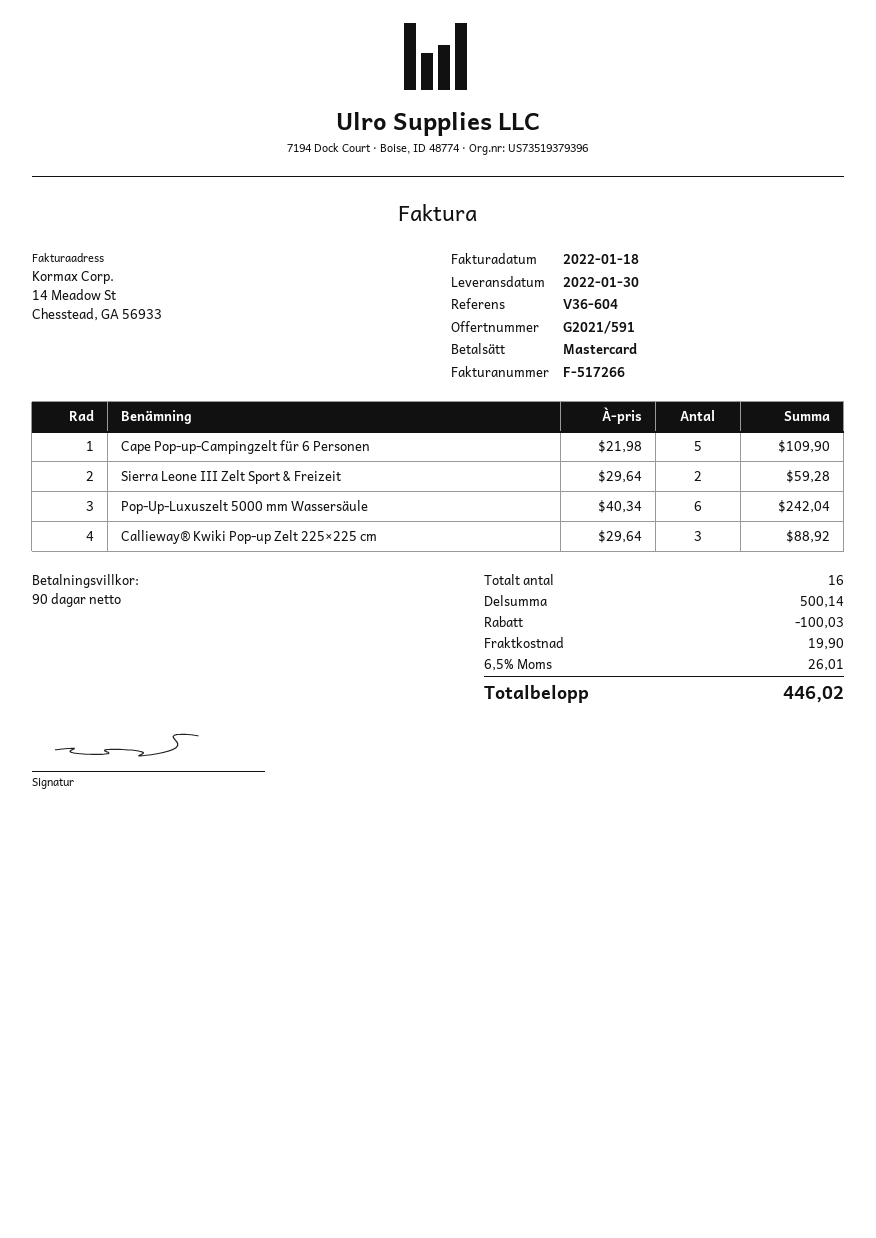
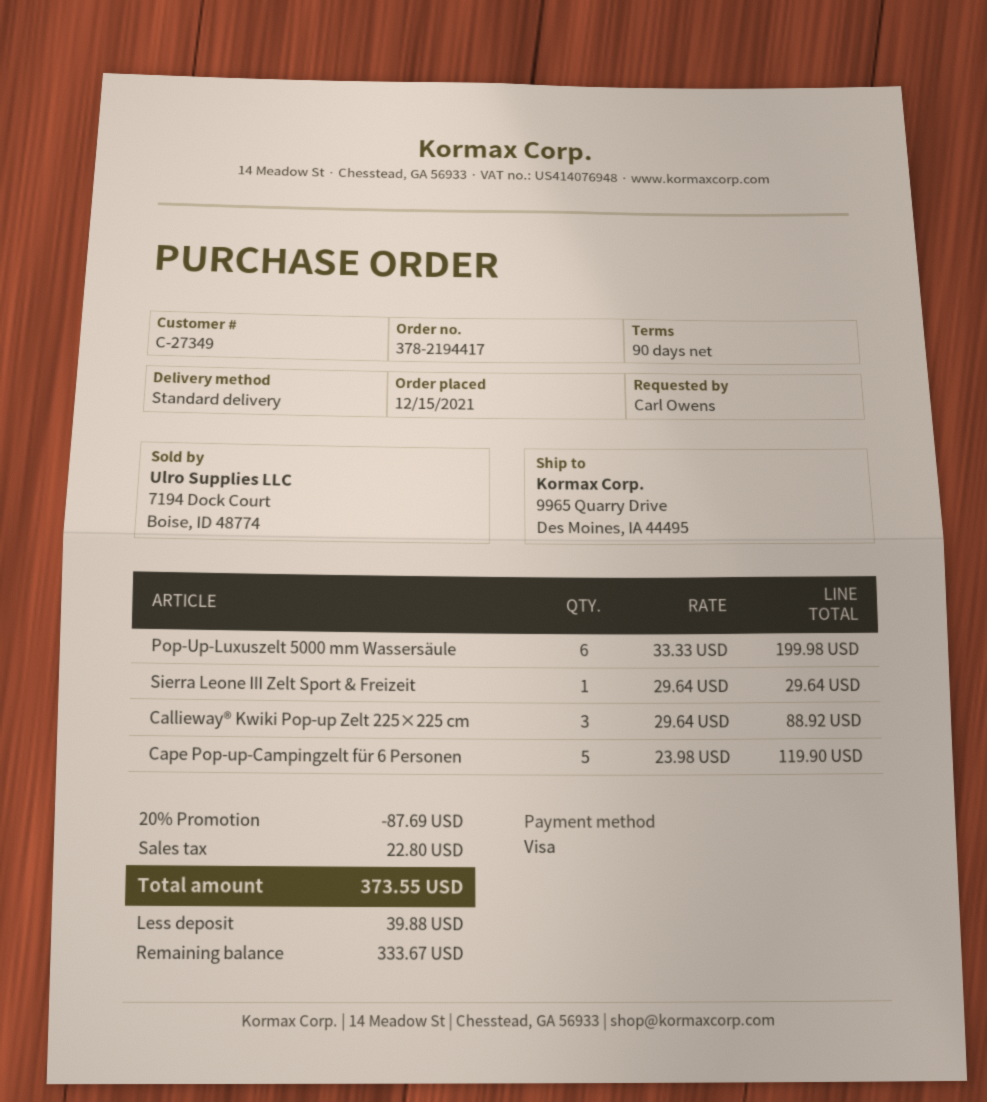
payment method: Mastercard -> Visa
Cape Pop-up-Campingzelt für 6 Personen: 5 x 21.98 = 109.90 -> 5 x 23.98 = 119.90
Sierra Leone III Zelt Sport & Freizeit: 2 x 29.64 = 59.28 -> 1 x 29.64 = 29.64
Pop-Up-Luxuszelt 5000 mm Wassersäule: 6 x 40.34 = 242.04 -> 6 x 33.33 = 199.98
discount: 100.03 -> 87.69
shipping: 19.90 -> none
tax: 26.01 -> 22.80
total: 446.02 -> 373.55

